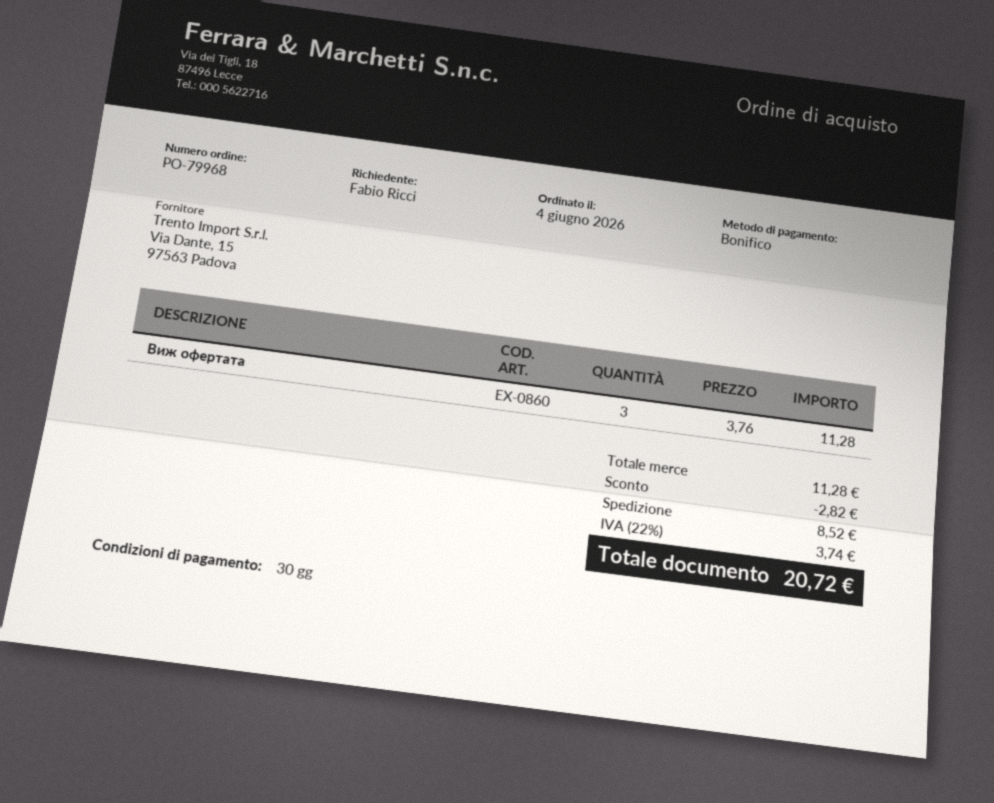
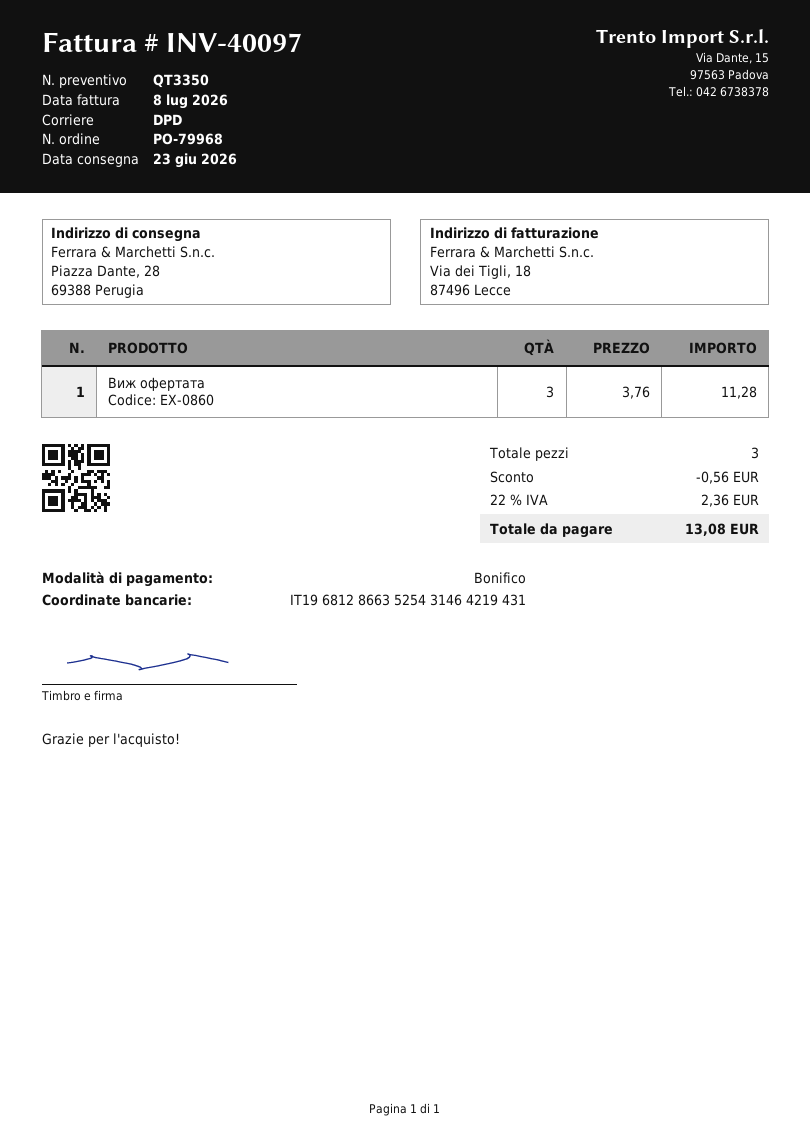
discount: 2.82 -> 0.56
shipping: 8.52 -> none
tax: 22% = 3.74 -> 22% = 2.36
total: 20.72 -> 13.08

